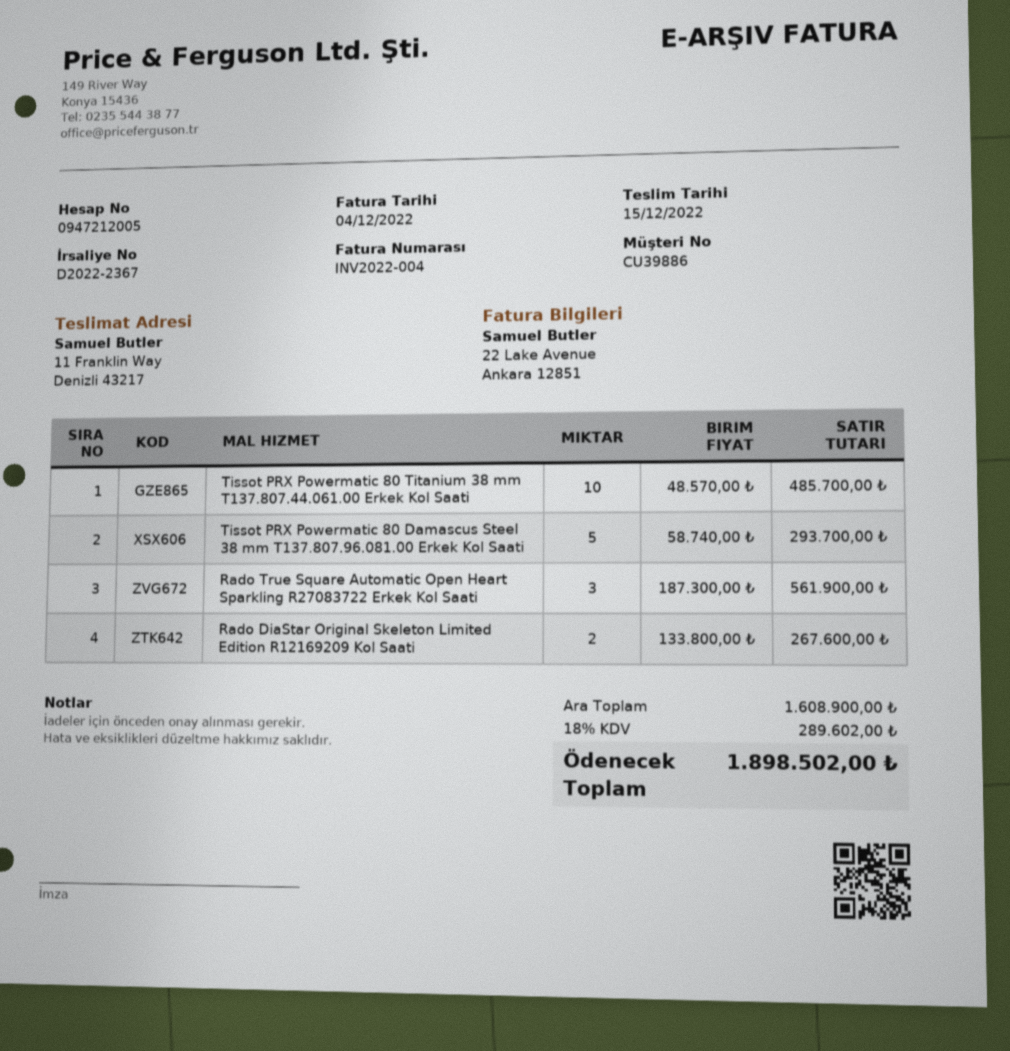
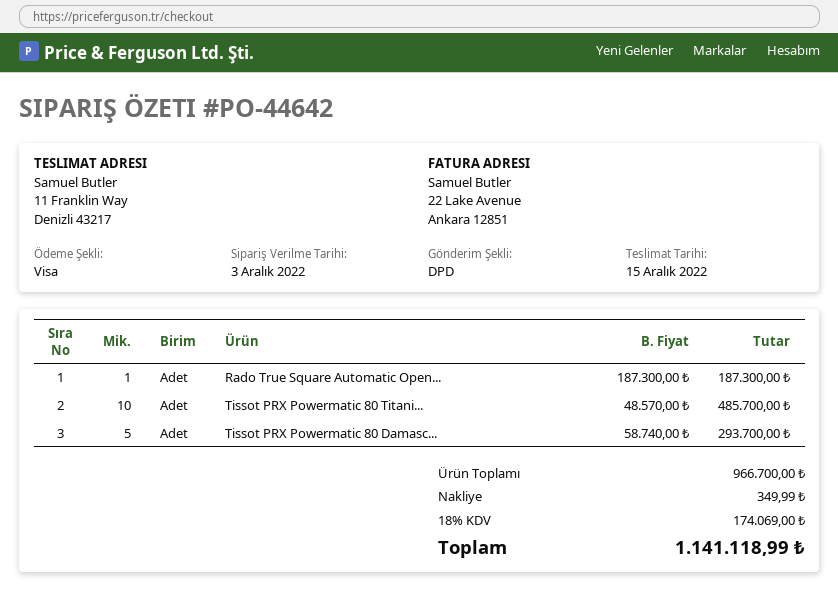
Rado True Square Automatic Open Heart Sparkling R27083722 Erkek Kol Saati: 3 x 187300.00 = 561900.00 -> 1 x 187300.00 = 187300.00
Rado DiaStar Original Skeleton Limited Edition R12169209 Kol Saati: 2 x 133800.00 = 267600.00 -> none
subtotal: 1608900.00 -> 966700.00
shipping: none -> 349.99
tax: 18% = 289602.00 -> 18% = 174069.00
total: 1898502.00 -> 1141118.99

